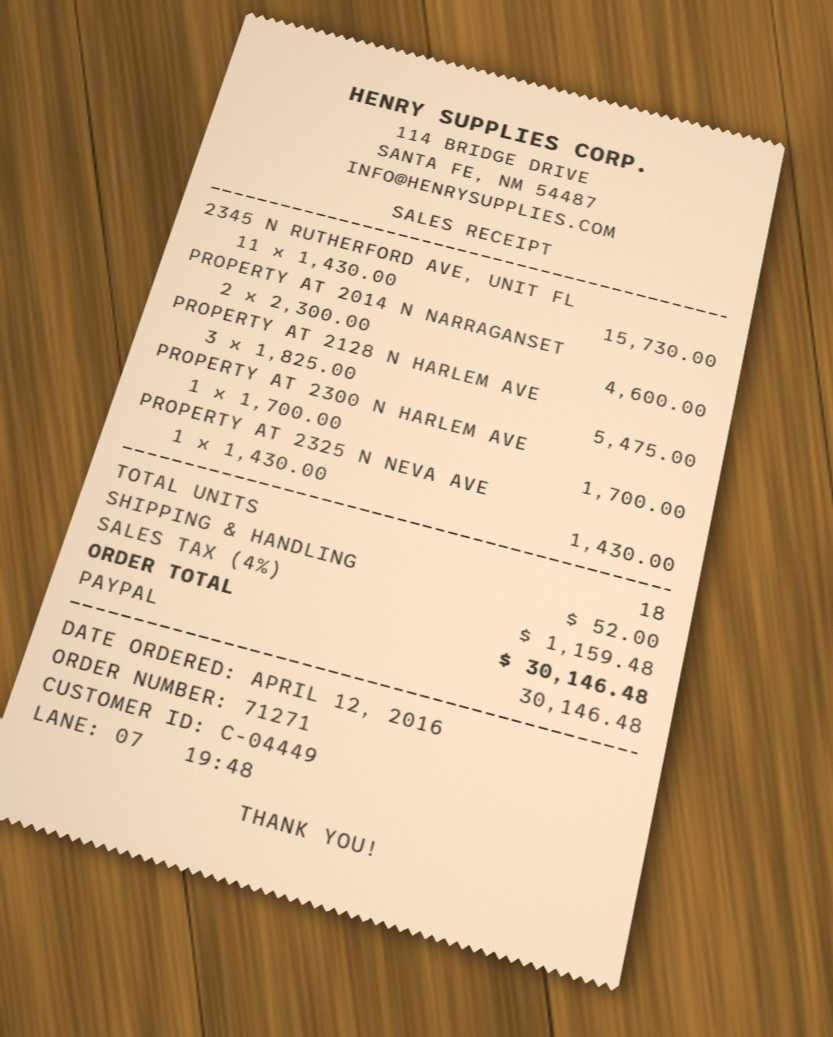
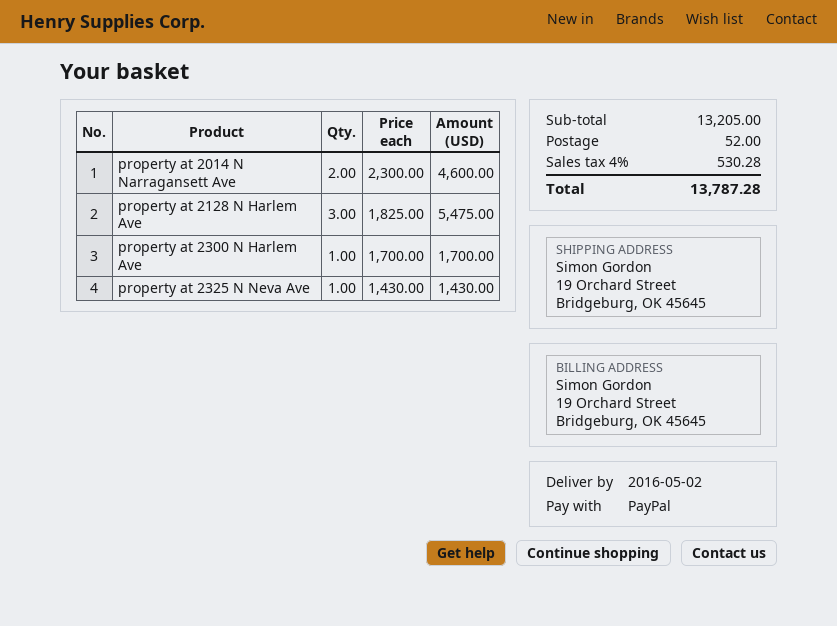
2345 N RUTHERFORD AVE, UNIT FL: 11 x 1430.00 = 15730.00 -> none
tax: 4% = 1159.48 -> 4% = 530.28
total: 30146.48 -> 13787.28

